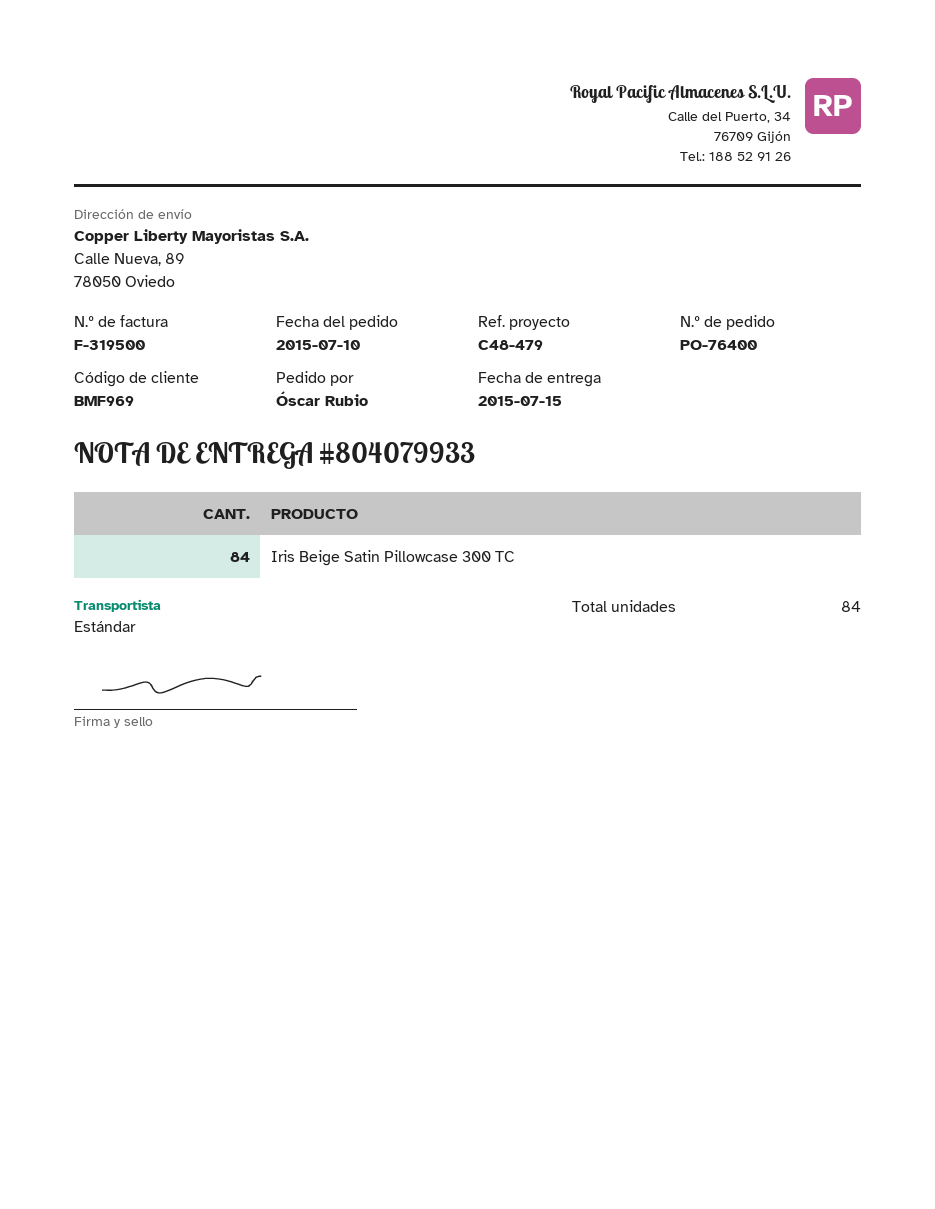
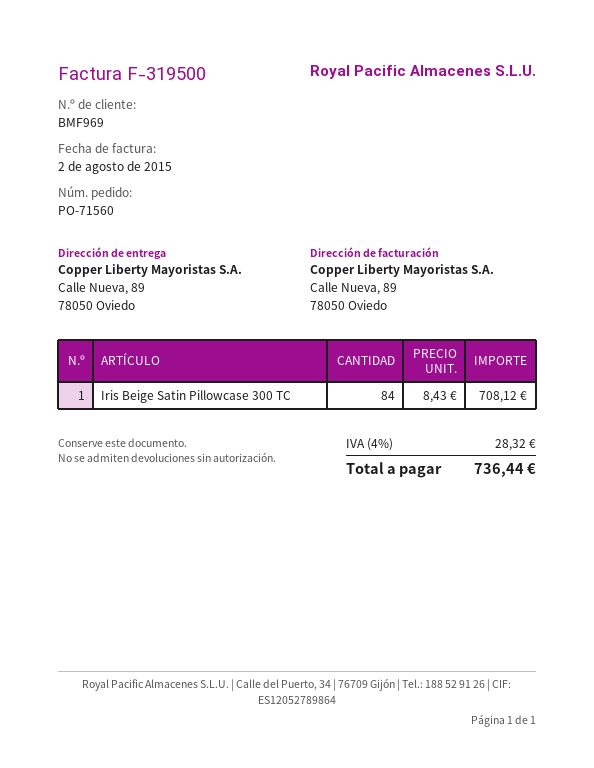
order number: PO-76400 -> PO-71560

